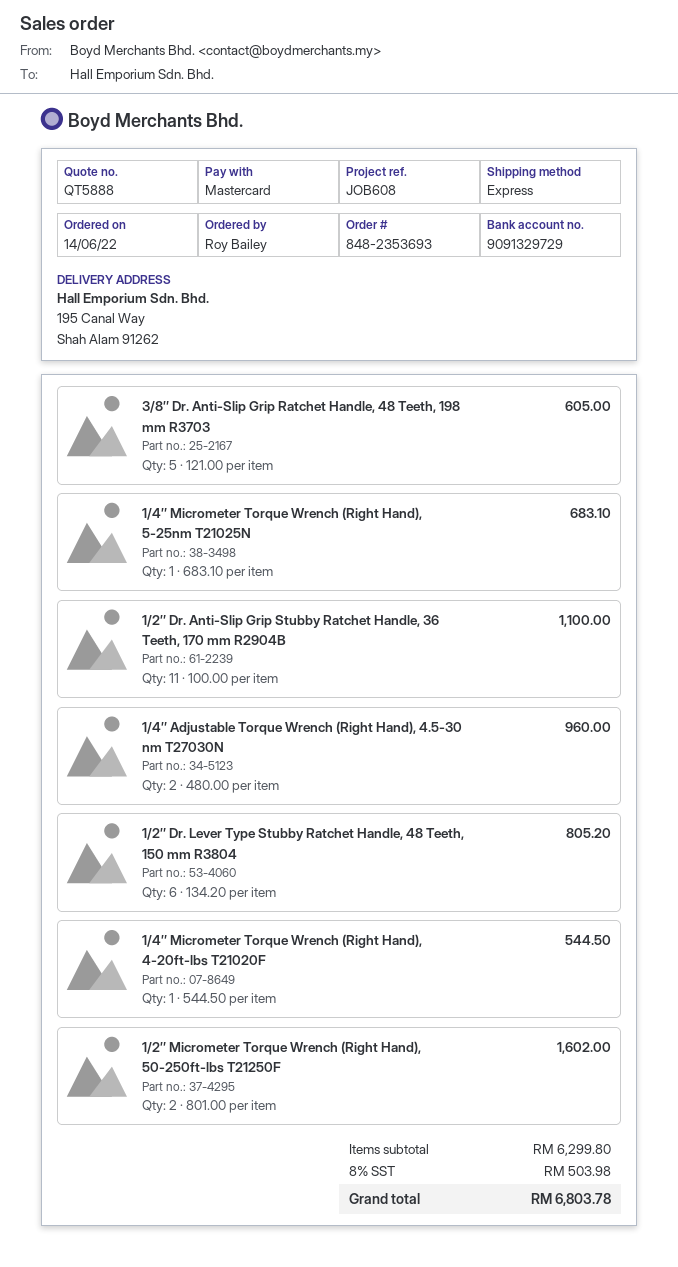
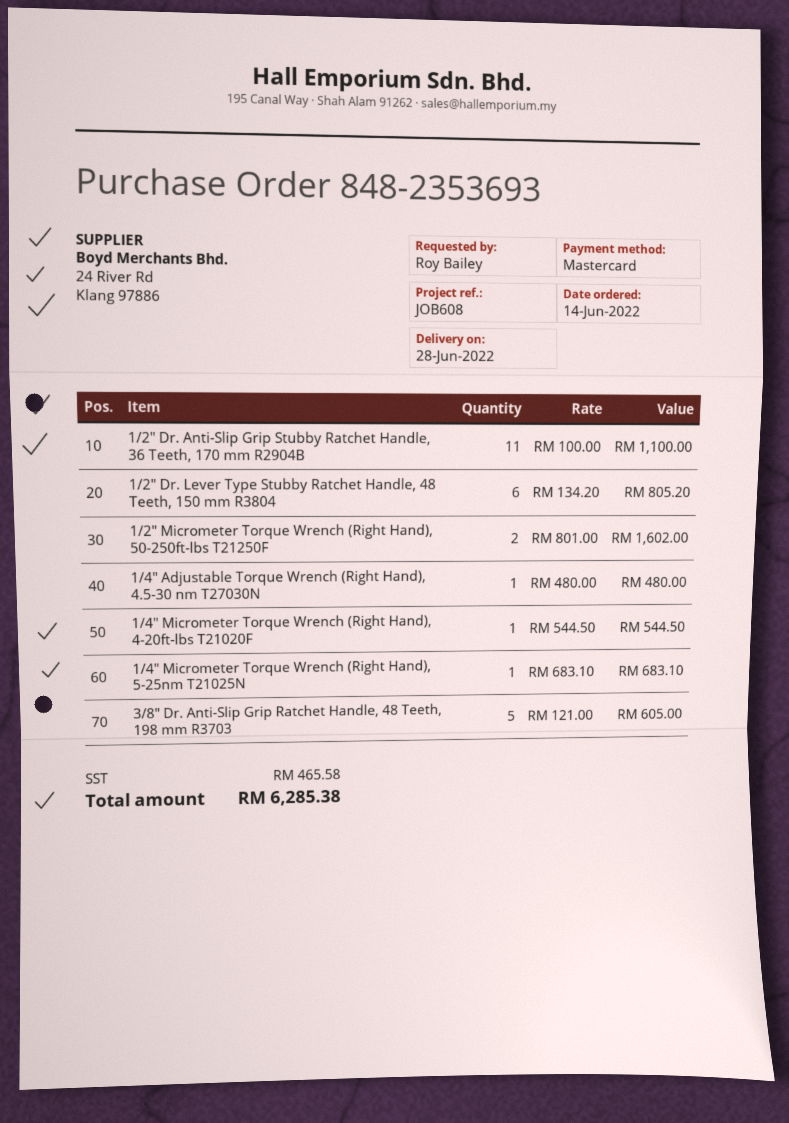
1/4″ Adjustable Torque Wrench (Right Hand), 4.5-30 nm T27030N: 2 x 480.00 = 960.00 -> 1 x 480.00 = 480.00
tax: 503.98 -> 465.58
total: 6803.78 -> 6285.38

